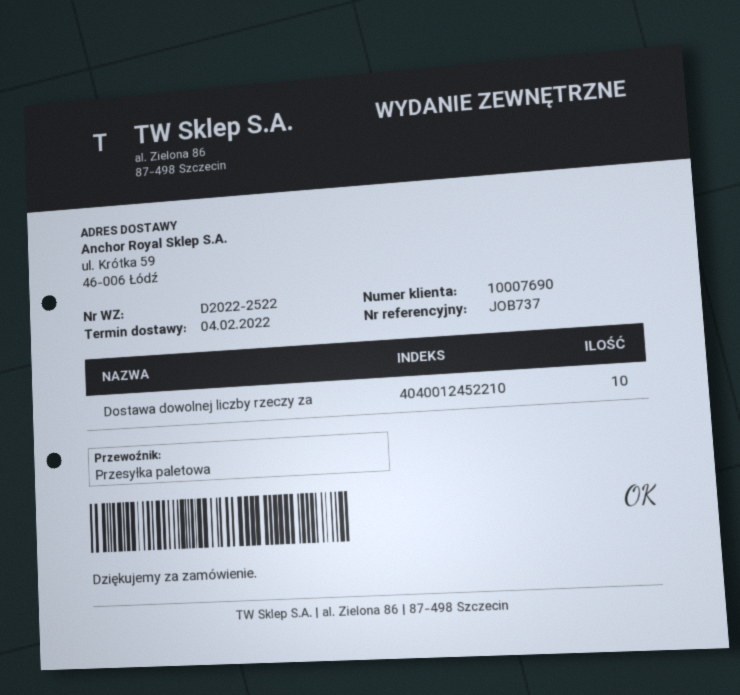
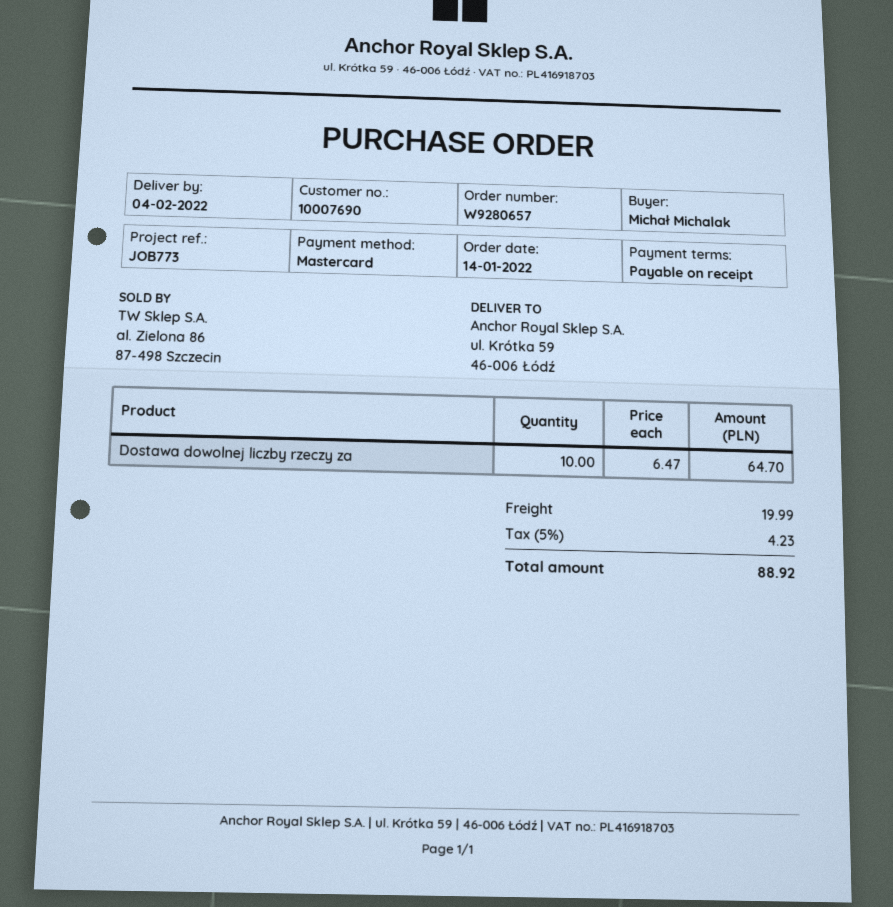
reference: JOB737 -> JOB773

